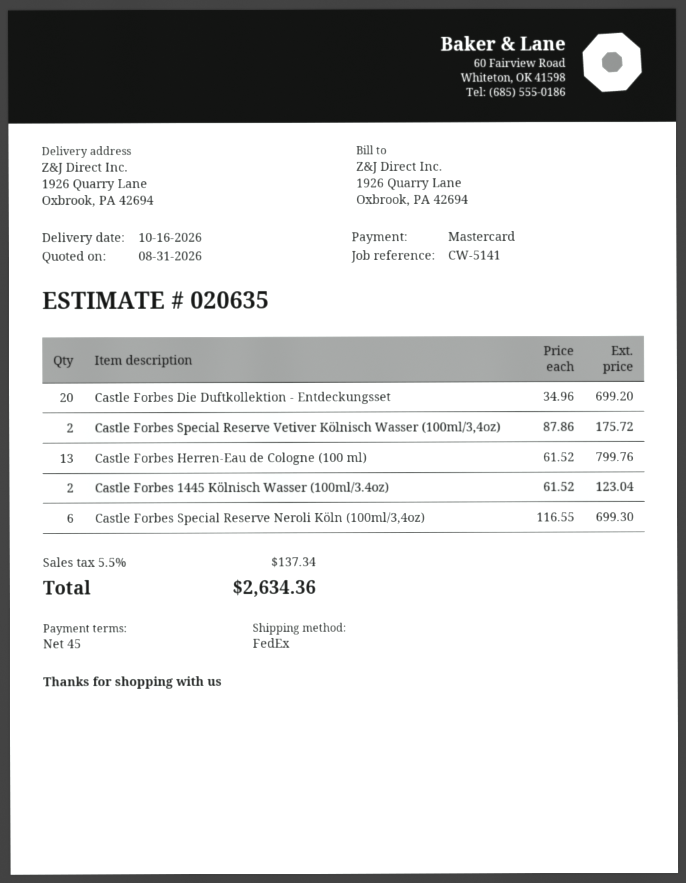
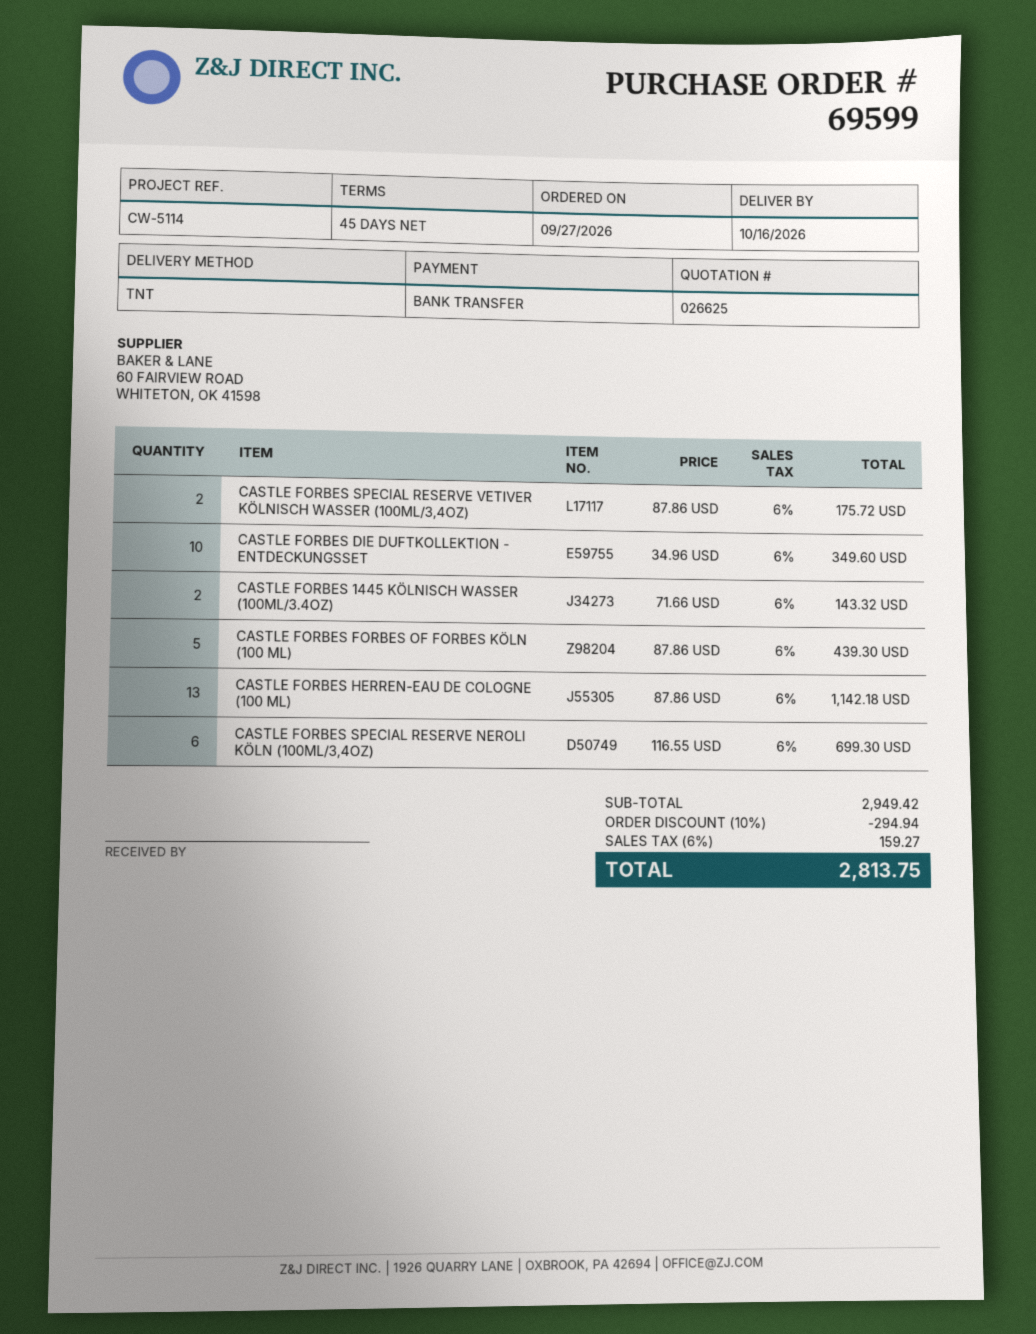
quote number: 020635 -> 026625
reference: CW-5141 -> CW-5114
payment method: Mastercard -> bank transfer
shipping method: FedEx -> TNT
Castle Forbes Die Duftkollektion - Entdeckungsset: 20 x 34.96 = 699.20 -> 10 x 34.96 = 349.60
Castle Forbes Herren-Eau de Cologne (100 ml): 13 x 61.52 = 799.76 -> 13 x 87.86 = 1142.18
Castle Forbes 1445 Kölnisch Wasser (100ml/3.4oz): 2 x 61.52 = 123.04 -> 2 x 71.66 = 143.32
CASTLE FORBES FORBES OF FORBES KÖLN (100 ML): none -> 5 x 87.86 = 439.30
discount: none -> 10% = 294.94
tax: 5.5% = 137.34 -> 6% = 159.27
total: 2634.36 -> 2813.75

